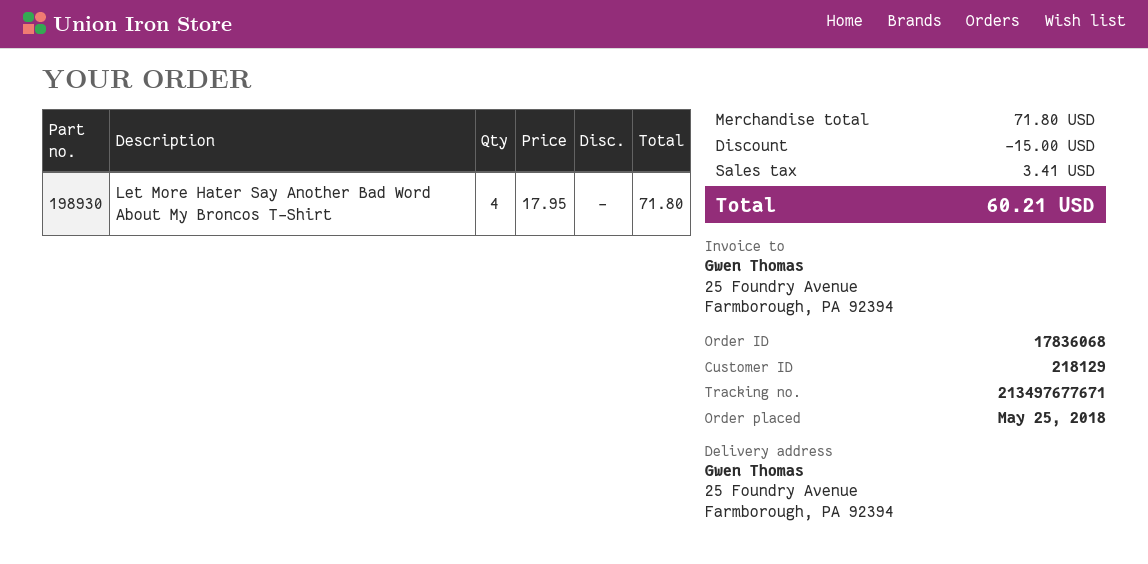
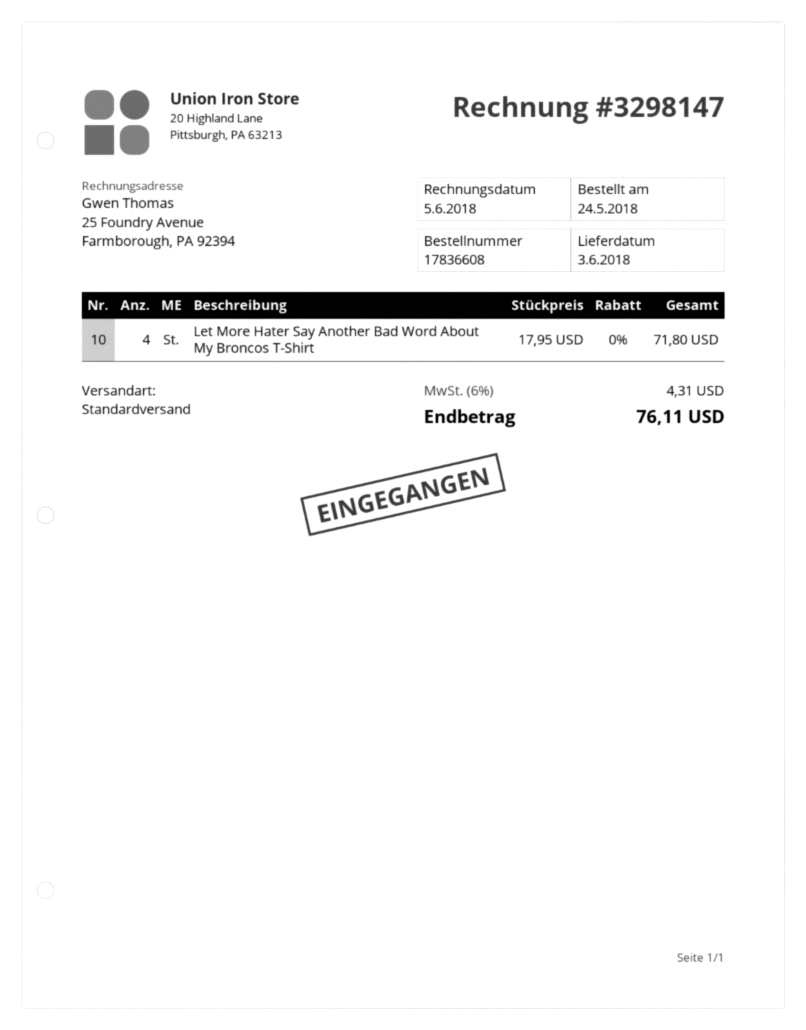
order number: 17836068 -> 17836608
order date: 2018-05-25 -> 2018-05-24
discount: 15.00 -> none
tax: 3.41 -> 4.31
total: 60.21 -> 76.11

